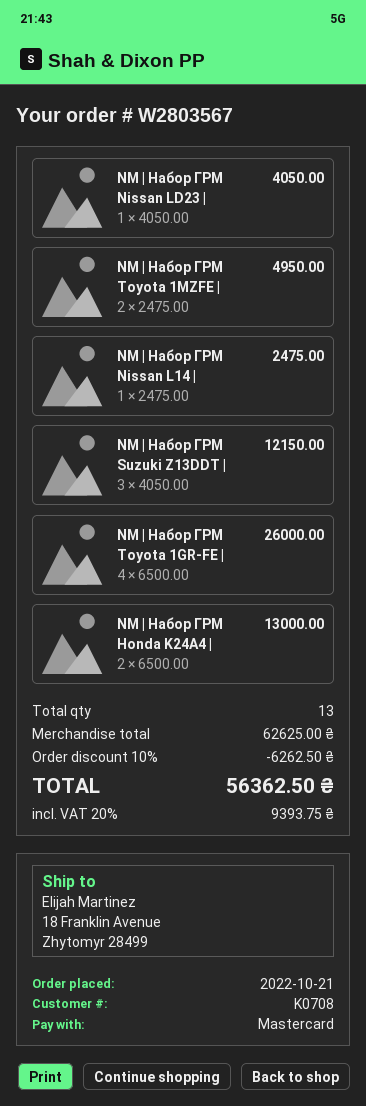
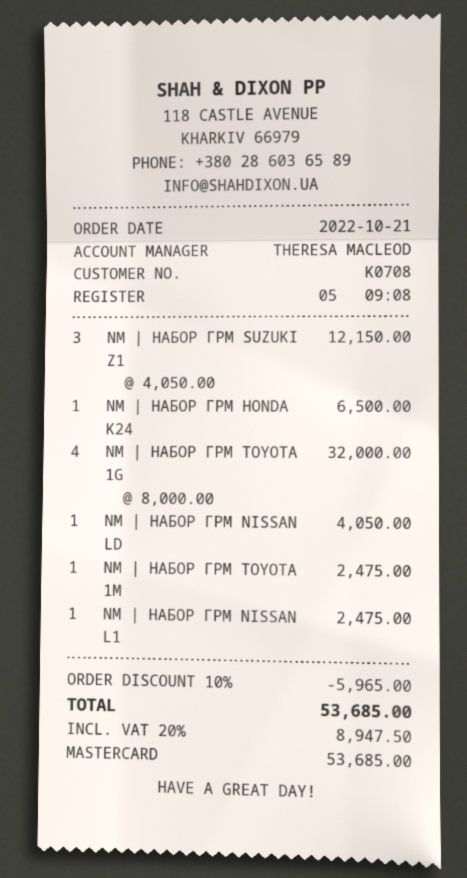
NM | Набор ГРМ Toyota 1MZFE |: 2 x 2475.00 = 4950.00 -> 1 x 2475.00 = 2475.00
NM | Набор ГРМ Toyota 1GR-FE |: 4 x 6500.00 = 26000.00 -> 4 x 8000.00 = 32000.00
NM | Набор ГРМ Honda K24A4 |: 2 x 6500.00 = 13000.00 -> 1 x 6500.00 = 6500.00
discount: 10% = 6262.50 -> 10% = 5965.00
tax: 20% = 9393.75 -> 20% = 8947.50
total: 56362.50 -> 53685.00

